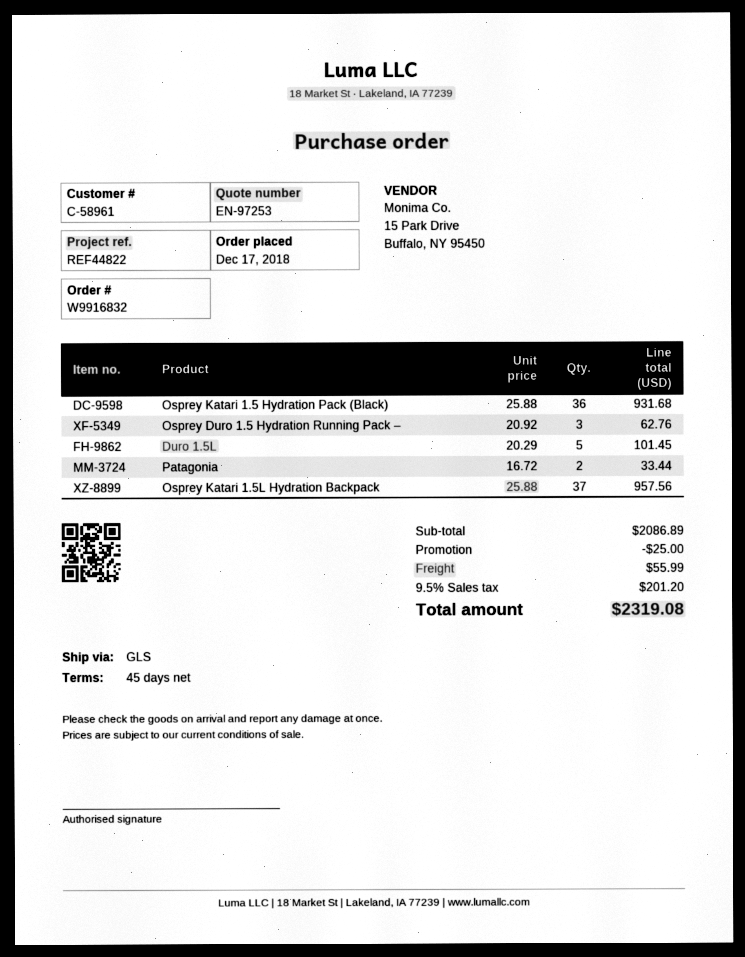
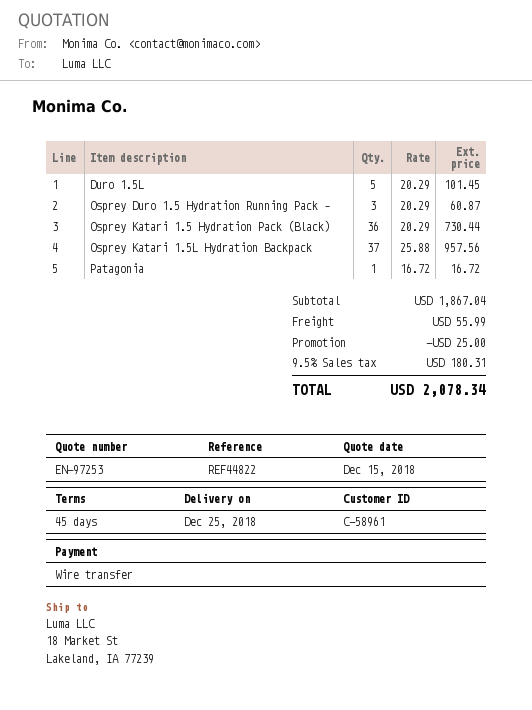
Osprey Katari 1.5 Hydration Pack (Black): 36 x 25.88 = 931.68 -> 36 x 20.29 = 730.44
Osprey Duro 1.5 Hydration Running Pack –: 3 x 20.92 = 62.76 -> 3 x 20.29 = 60.87
Patagonia: 2 x 16.72 = 33.44 -> 1 x 16.72 = 16.72
subtotal: 2086.89 -> 1867.04
tax: 9.5% = 201.20 -> 9.5% = 180.31
total: 2319.08 -> 2078.34

